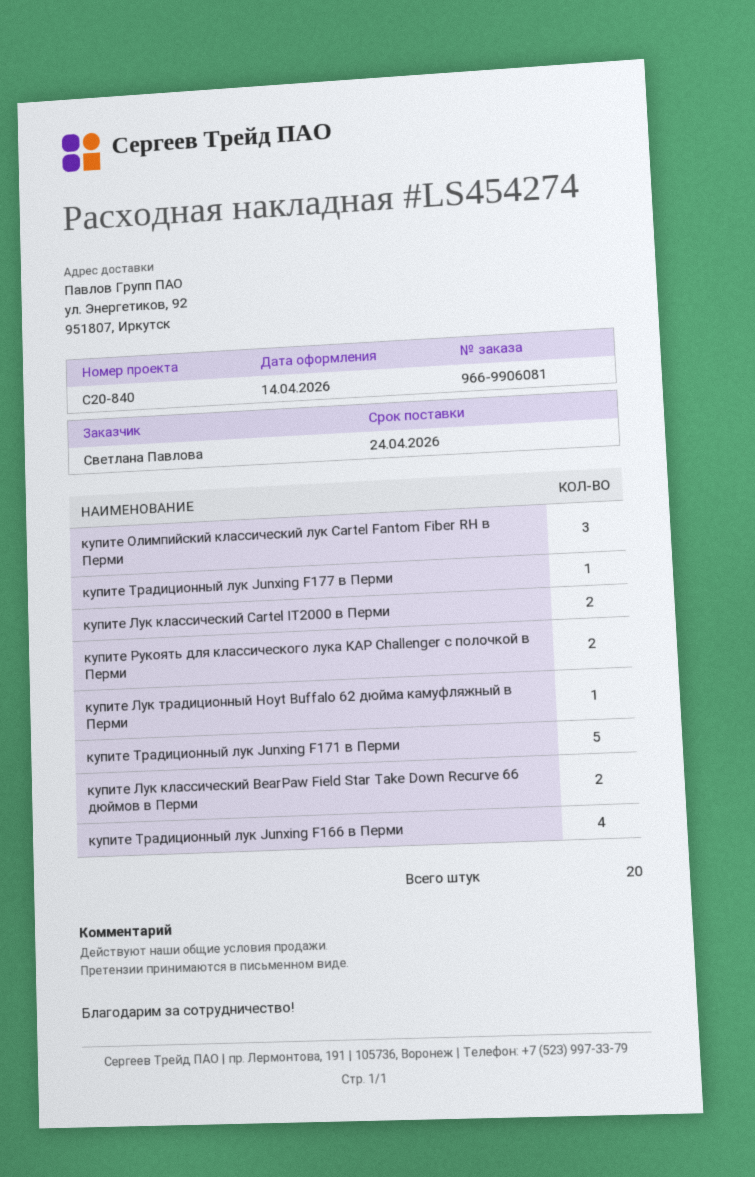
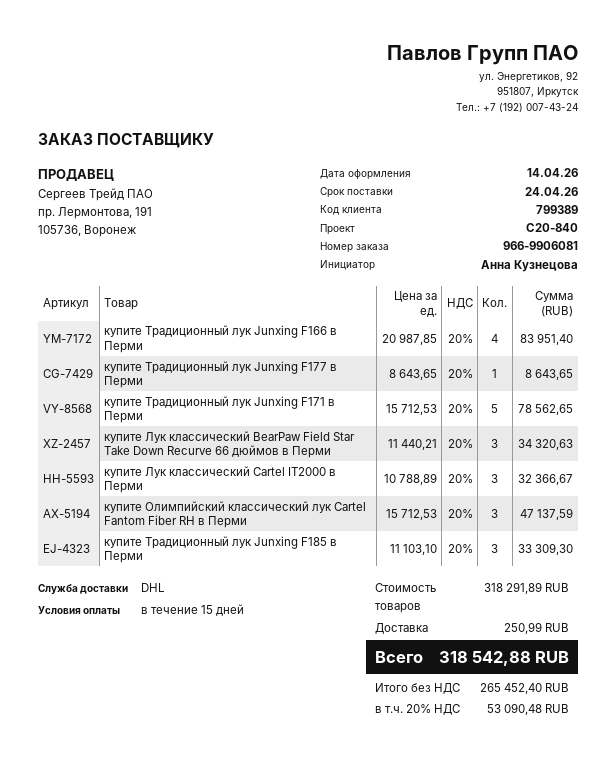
ordered by: Светлана Павлова -> Анна Кузнецова
купите Лук классический Cartel IT2000 в Перми: 2 -> 3
купите Рукоять для классического лука KAP Challenger с полочкой в Перми: 2 -> none
купите Лук традиционный Hoyt Buffalo 62 дюйма камуфляжный в Перми: 1 -> none
купите Лук классический BearPaw Field Star Take Down Recurve 66 дюймов в Перми: 2 -> 3
купите Традиционный лук Junxing F185 в Перми: none -> 3

